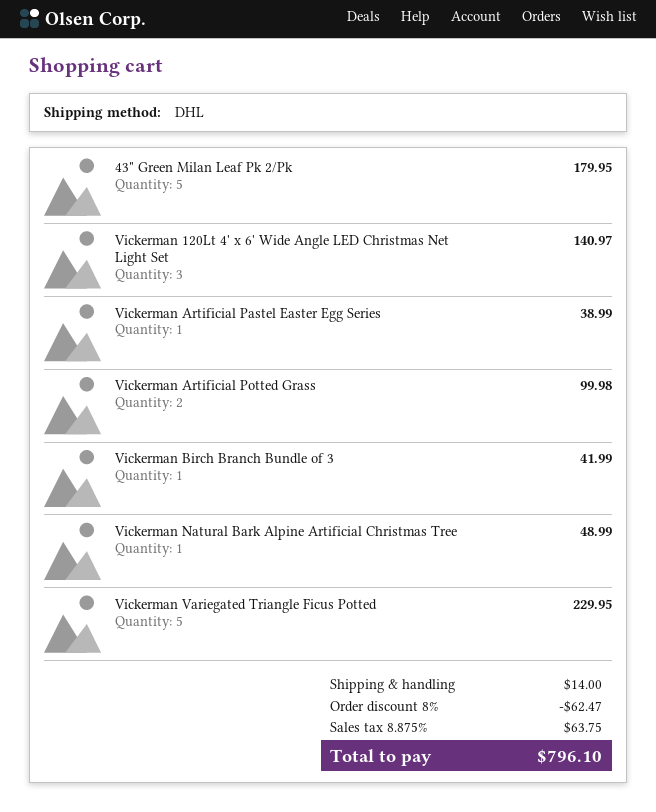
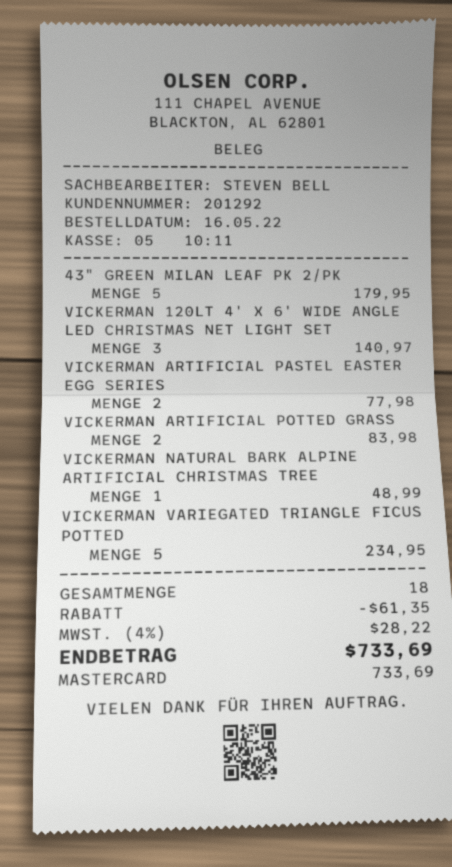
Vickerman Artificial Pastel Easter Egg Series: 1 for 38.99 -> 2 for 77.98
Vickerman Artificial Potted Grass: 2 for 99.98 -> 2 for 83.98
Vickerman Birch Branch Bundle of 3: 1 for 41.99 -> none
Vickerman Variegated Triangle Ficus Potted: 5 for 229.95 -> 5 for 234.95
discount: 62.47 -> 61.35
shipping: 14.00 -> none
tax: 8.875% = 63.75 -> 4% = 28.22
total: 796.10 -> 733.69

